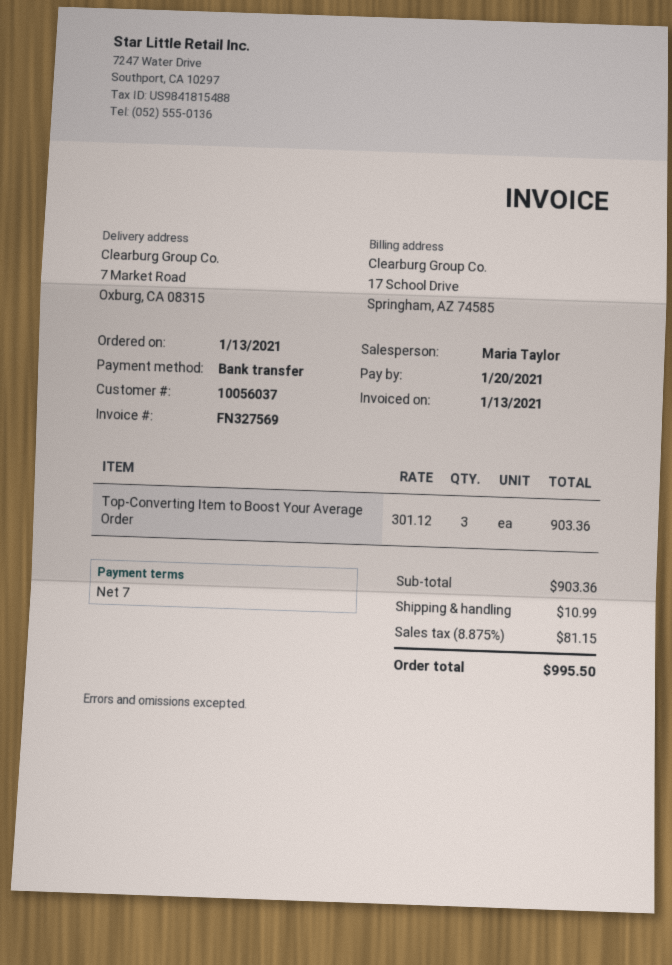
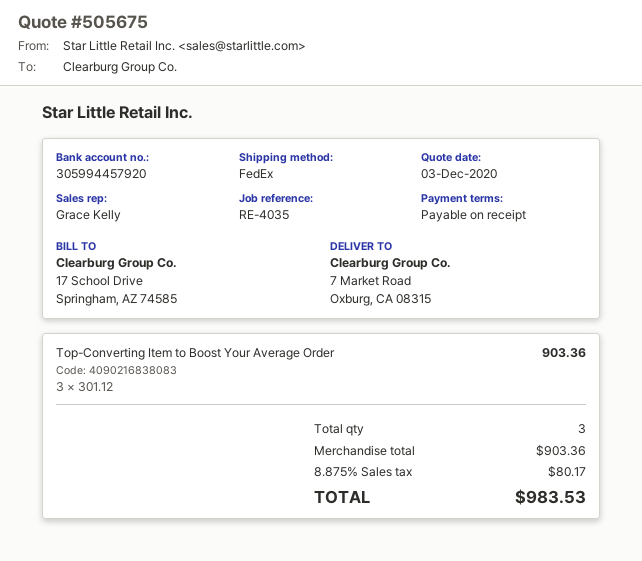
payment terms: 7 days -> on receipt
sales rep: Maria Taylor -> Grace Kelly
shipping: 10.99 -> none
tax: 8.875% = 81.15 -> 8.875% = 80.17
total: 995.50 -> 983.53

